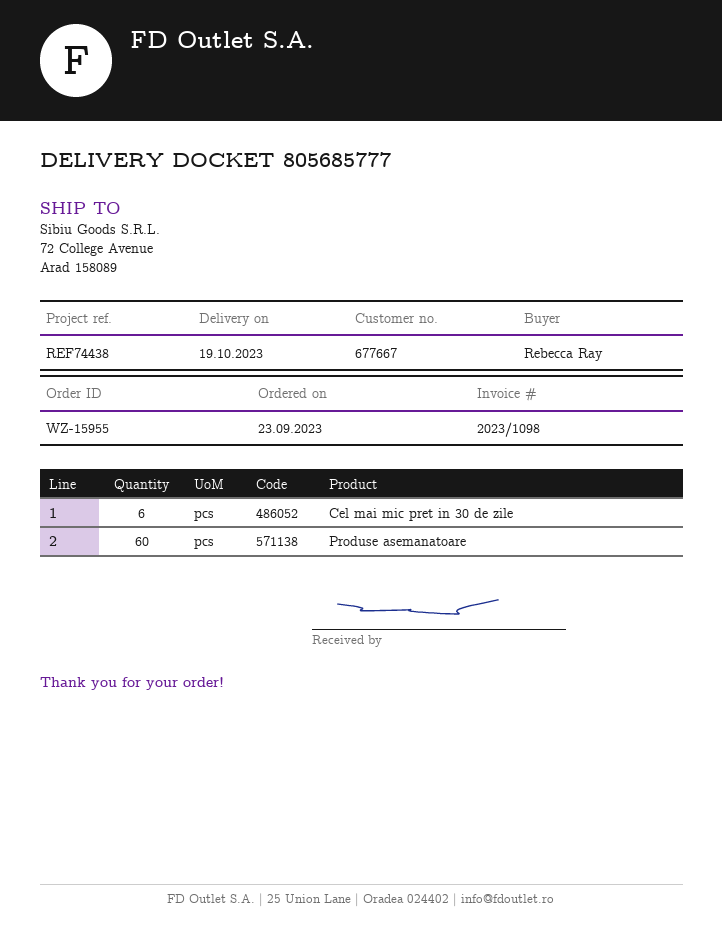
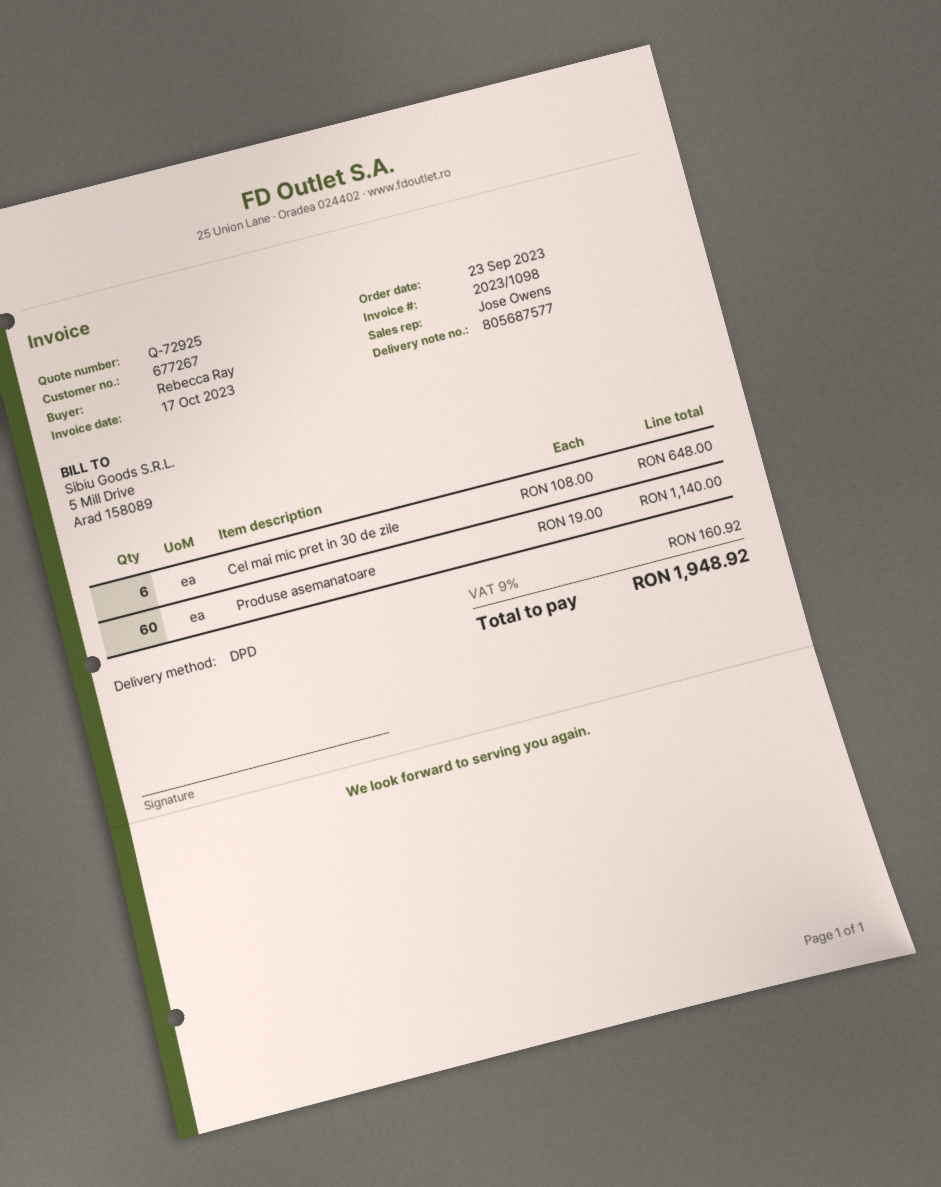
delivery note number: 805685777 -> 805687577
customer number: 677667 -> 677267

